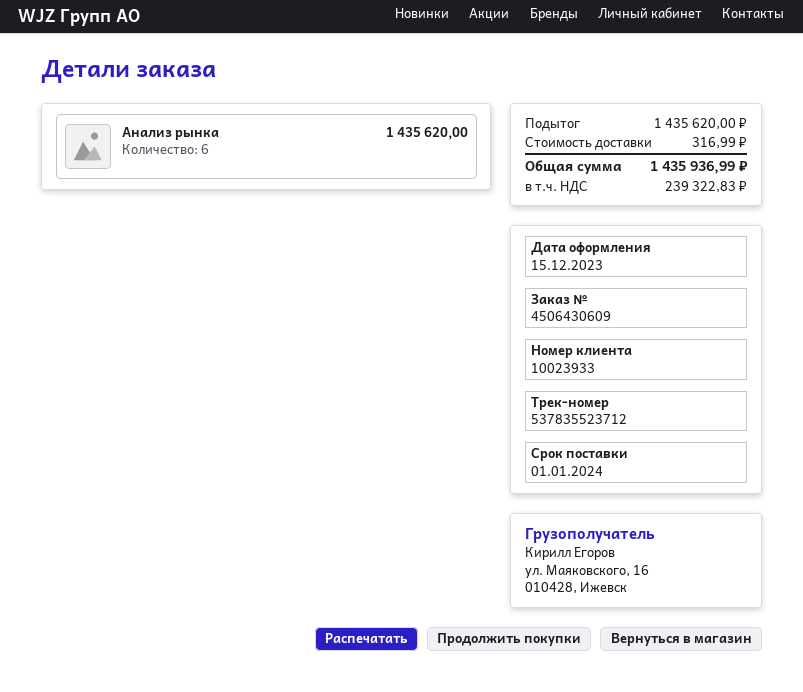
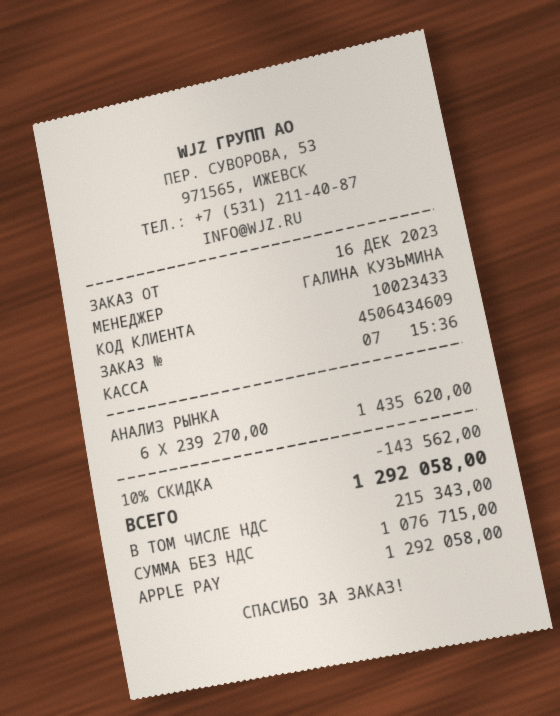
order number: 4506430609 -> 4506434609
order date: 2023-12-15 -> 2023-12-16
customer number: 10023933 -> 10023433
discount: none -> 10% = 143562.00
shipping: 316.99 -> none
tax: 239322.83 -> 215343.00
total: 1435936.99 -> 1292058.00

